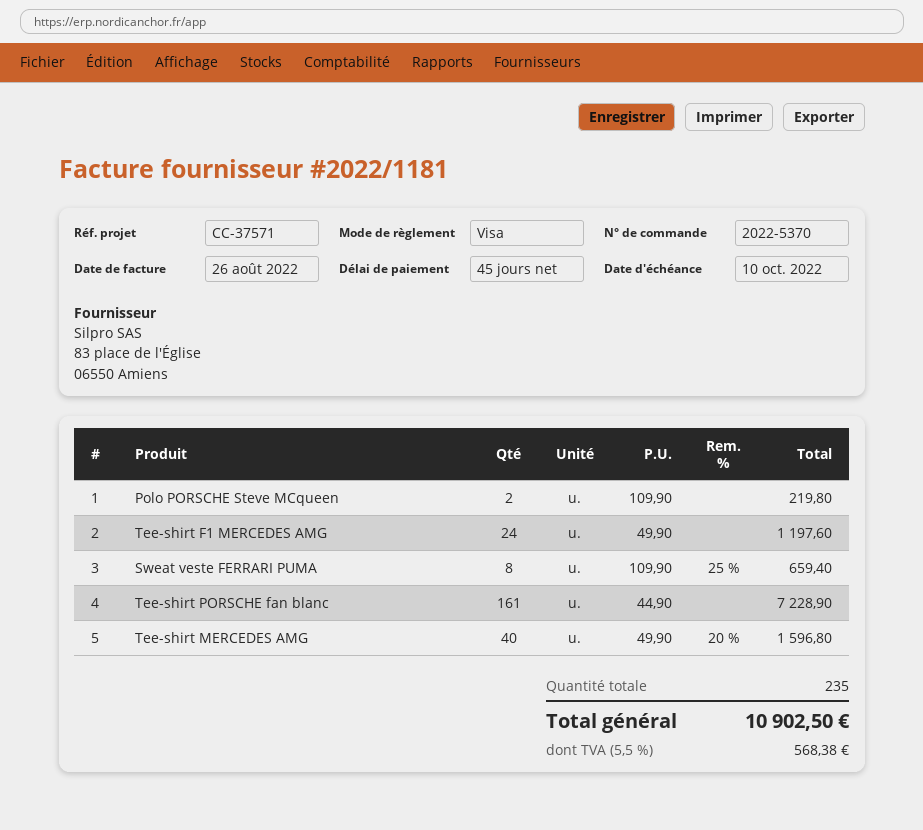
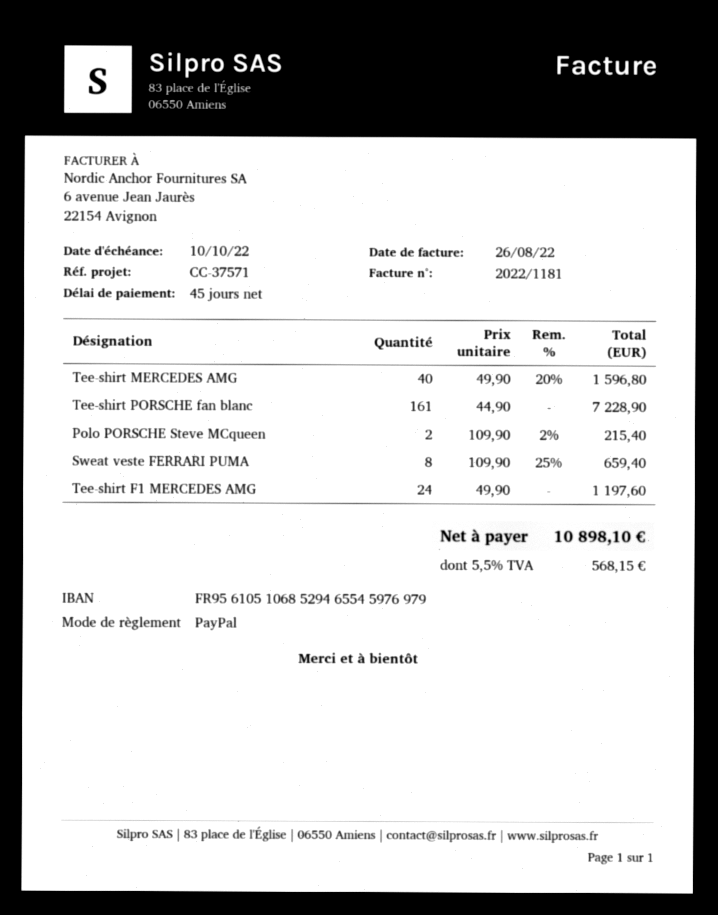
payment method: Visa -> PayPal
Polo PORSCHE Steve MCqueen: 2 x 109.90 = 219.80 -> 2 x 109.90 - 2% = 215.40
tax: 5.5% = 568.38 -> 5.5% = 568.15
total: 10902.50 -> 10898.10

